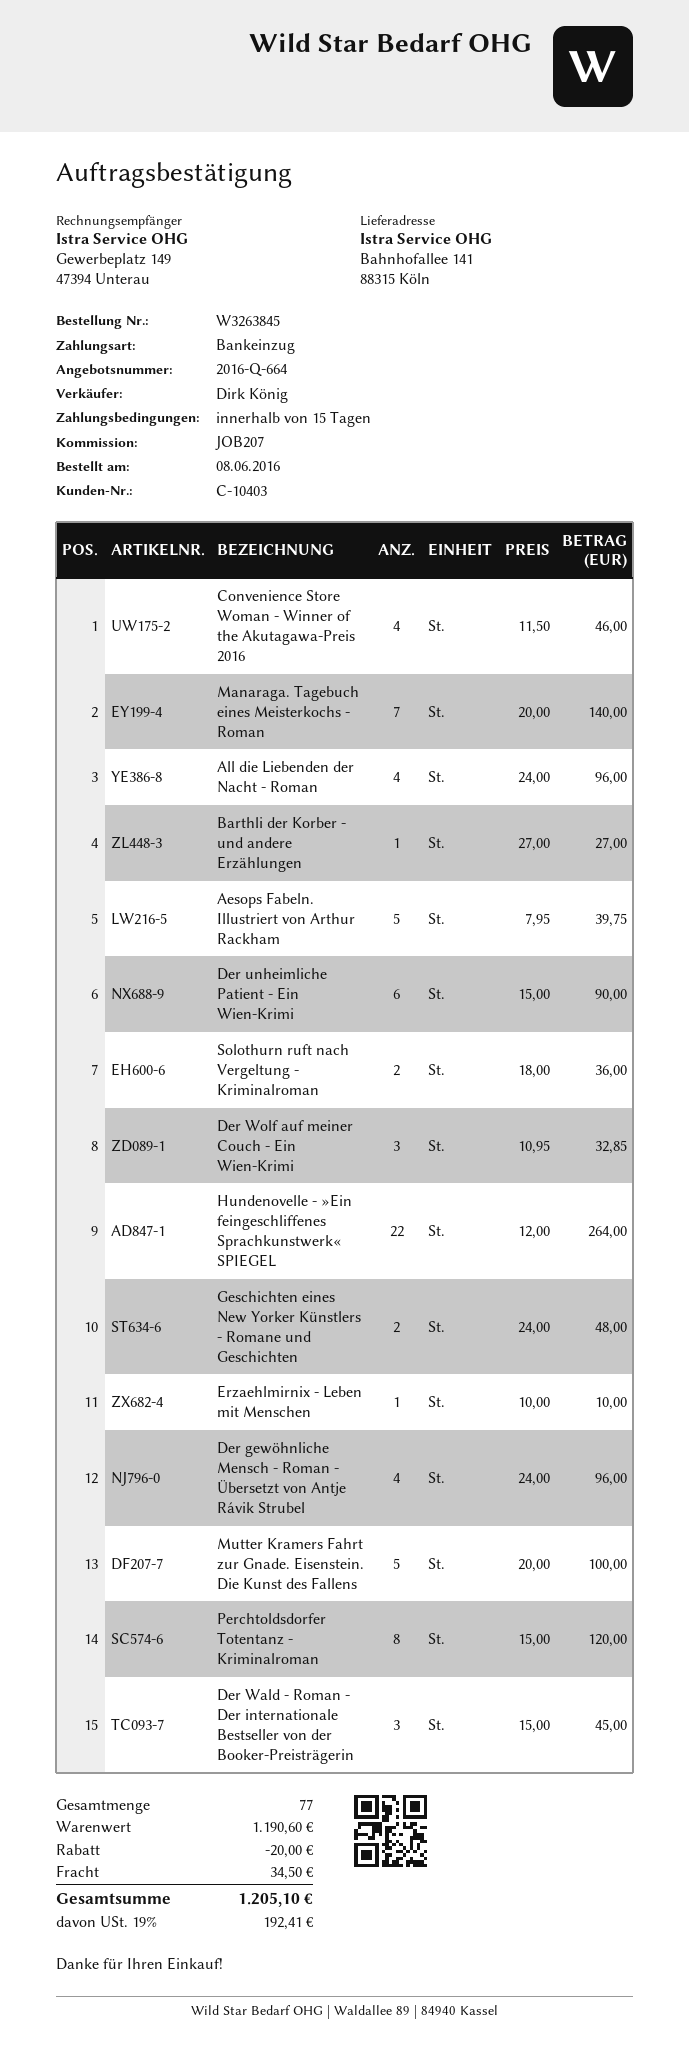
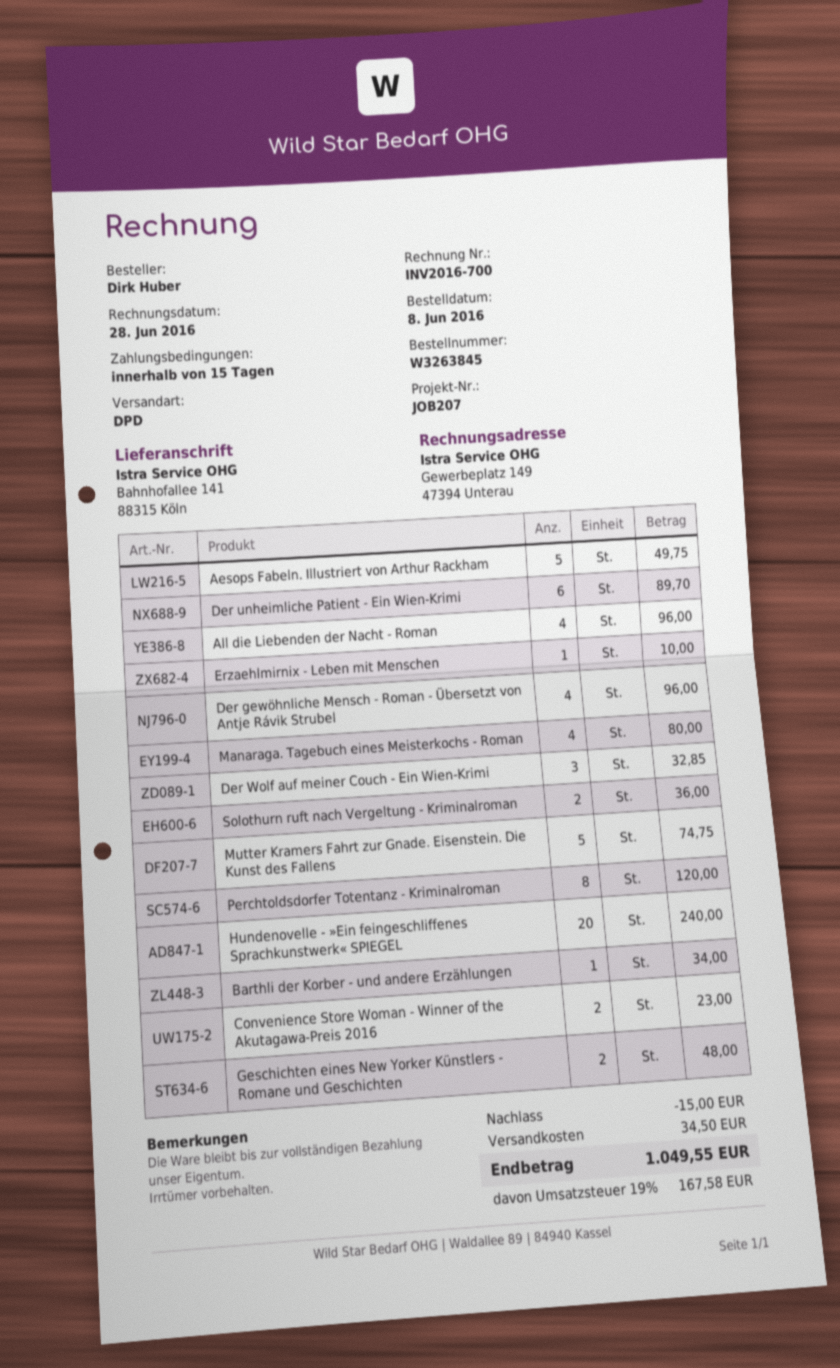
Convenience Store Woman - Winner of the Akutagawa-Preis 2016: 4 for 46.00 -> 2 for 23.00
Manaraga. Tagebuch eines Meisterkochs - Roman: 7 for 140.00 -> 4 for 80.00
Barthli der Korber - und andere Erzählungen: 1 for 27.00 -> 1 for 34.00
Aesops Fabeln. Illustriert von Arthur Rackham: 5 for 39.75 -> 5 for 49.75
Der unheimliche Patient - Ein Wien-Krimi: 6 for 90.00 -> 6 for 89.70
Hundenovelle - »Ein feingeschliffenes Sprachkunstwerk« SPIEGEL: 22 for 264.00 -> 20 for 240.00
Mutter Kramers Fahrt zur Gnade. Eisenstein. Die Kunst des Fallens: 5 for 100.00 -> 5 for 74.75
Der Wald - Roman - Der internationale Bestseller von der Booker-Preisträgerin: 3 for 45.00 -> none
discount: 20.00 -> 15.00
tax: 19% = 192.41 -> 19% = 167.58
total: 1205.10 -> 1049.55

